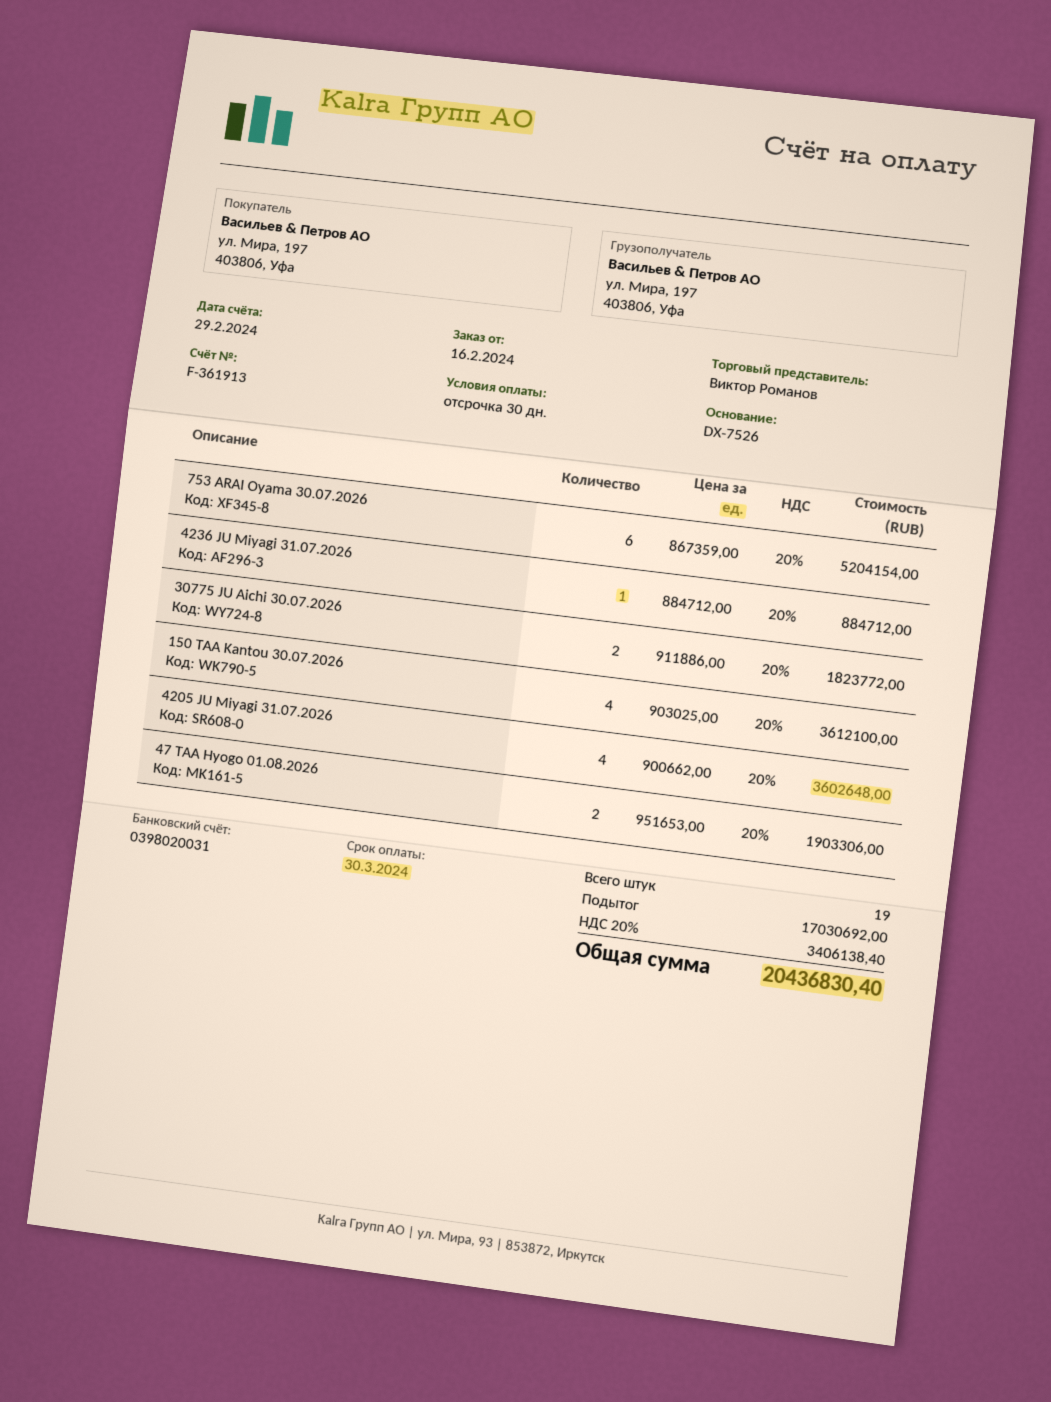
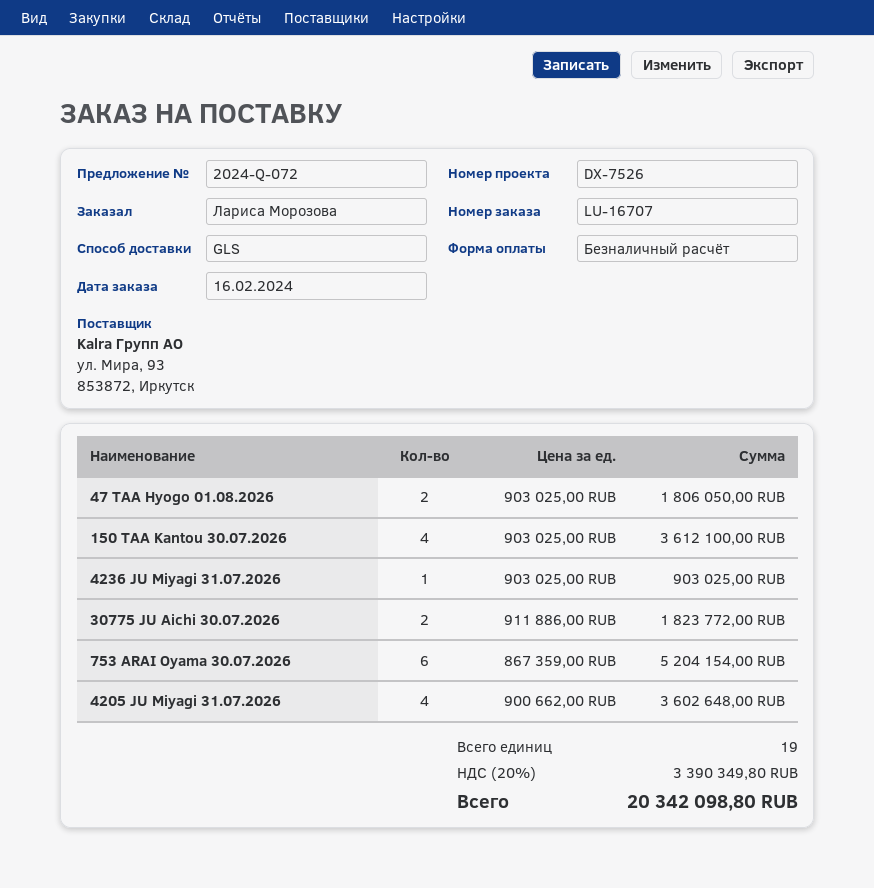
4236 JU Miyagi 31.07.2026: 1 x 884712.00 = 884712.00 -> 1 x 903025.00 = 903025.00
47 TAA Hyogo 01.08.2026: 2 x 951653.00 = 1903306.00 -> 2 x 903025.00 = 1806050.00
tax: 20% = 3406138.40 -> 20% = 3390349.80
total: 20436830.40 -> 20342098.80

